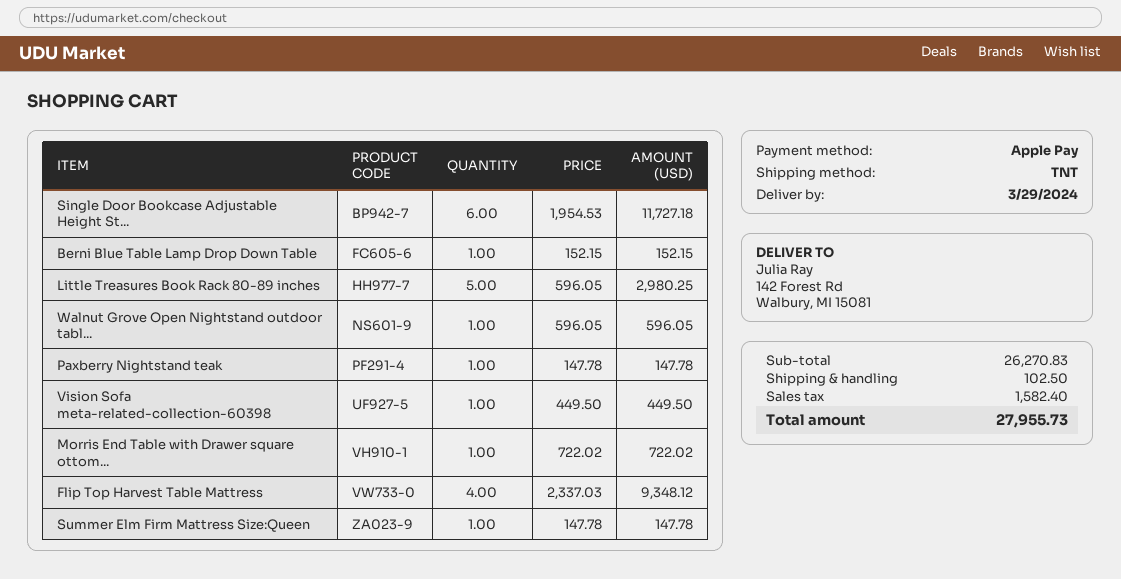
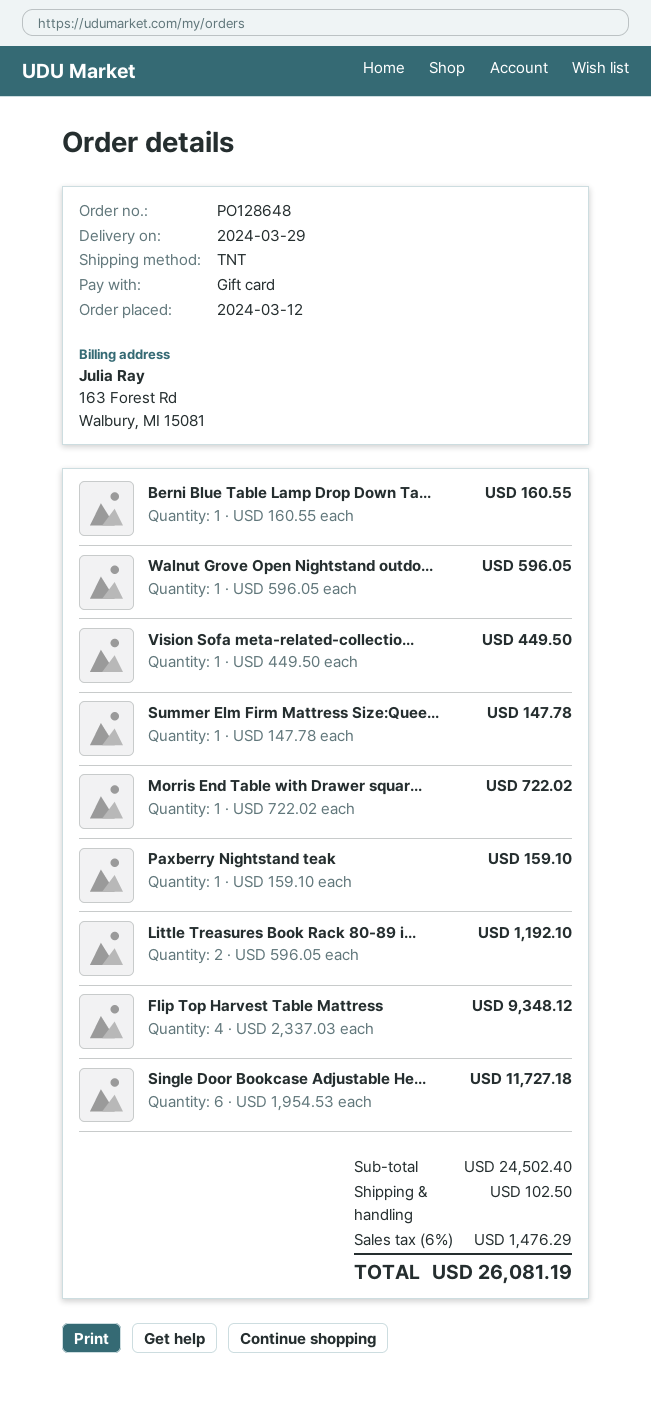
payment method: Apple Pay -> gift card
Berni Blue Table Lamp Drop Down Table: 1 x 152.15 = 152.15 -> 1 x 160.55 = 160.55
Little Treasures Book Rack 80-89 inches: 5 x 596.05 = 2980.25 -> 2 x 596.05 = 1192.10
Paxberry Nightstand teak: 1 x 147.78 = 147.78 -> 1 x 159.10 = 159.10
subtotal: 26270.83 -> 24502.40
tax: 1582.40 -> 1476.29
total: 27955.73 -> 26081.19

